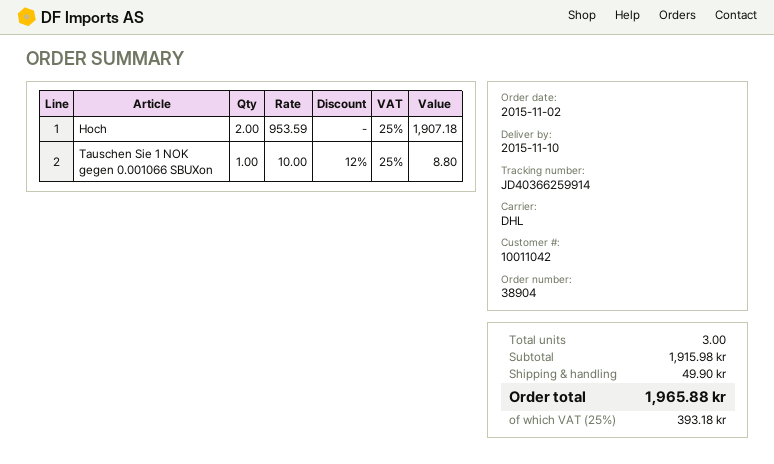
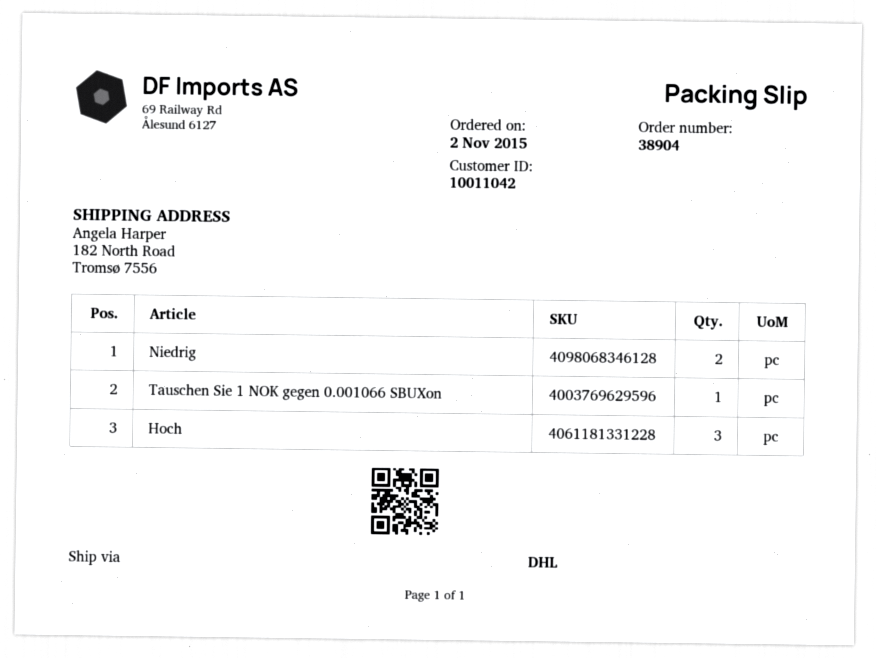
Hoch: 2 -> 3
Niedrig: none -> 2

